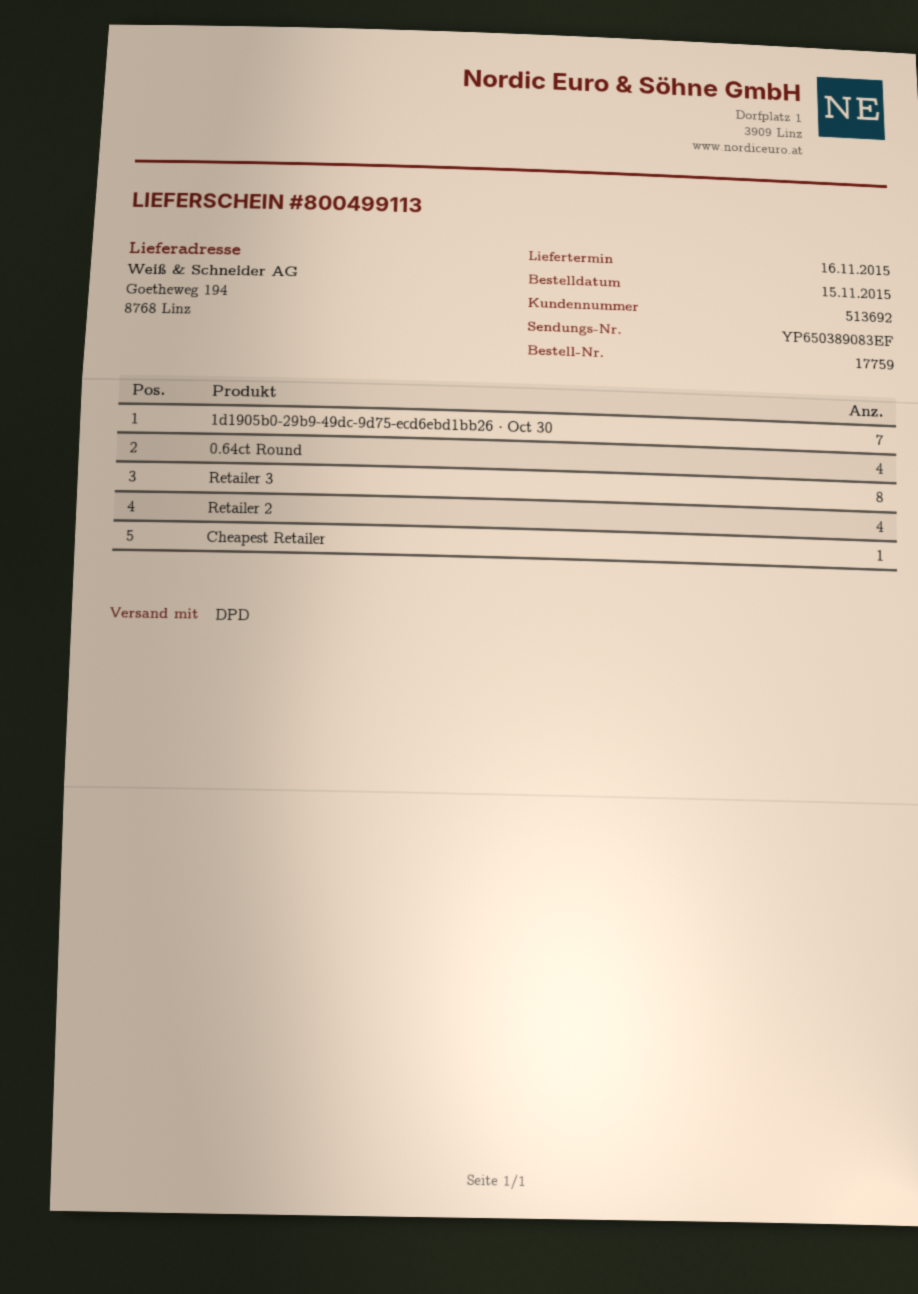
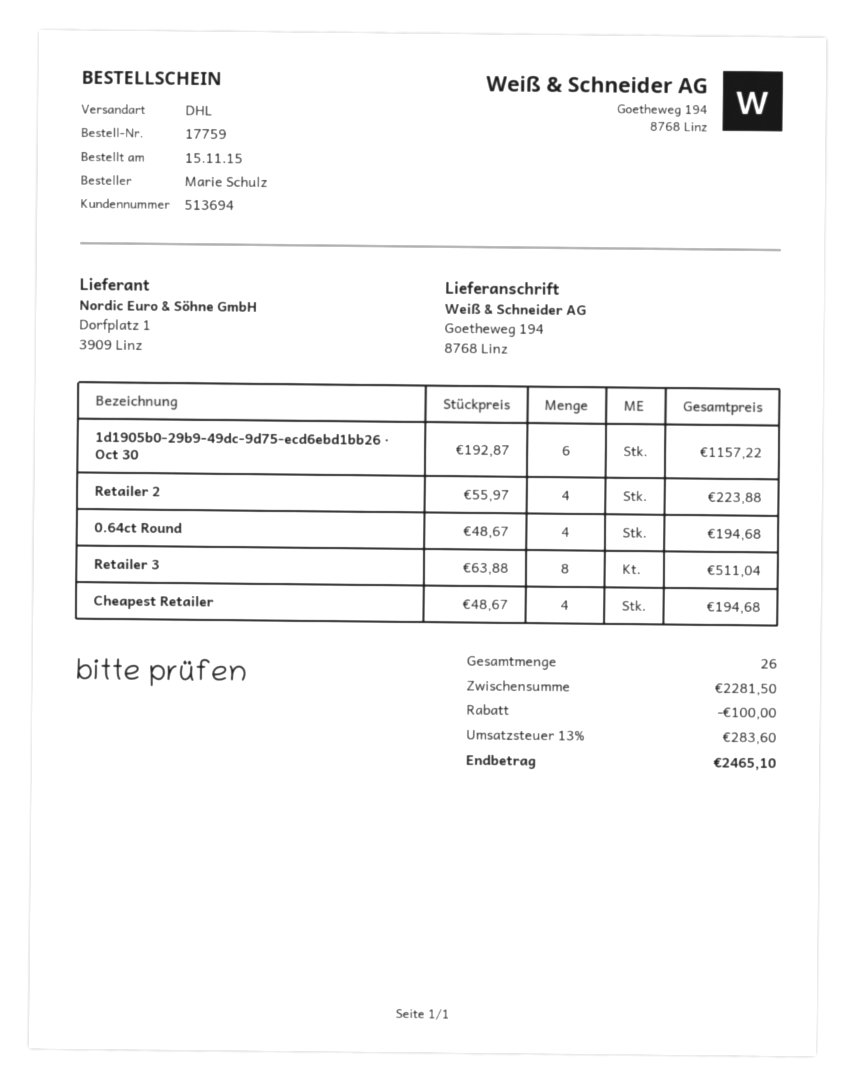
customer number: 513692 -> 513694
shipping method: DPD -> DHL
1d1905b0-29b9-49dc-9d75-ecd6ebd1bb26 · Oct 30: 7 -> 6
Cheapest Retailer: 1 -> 4

